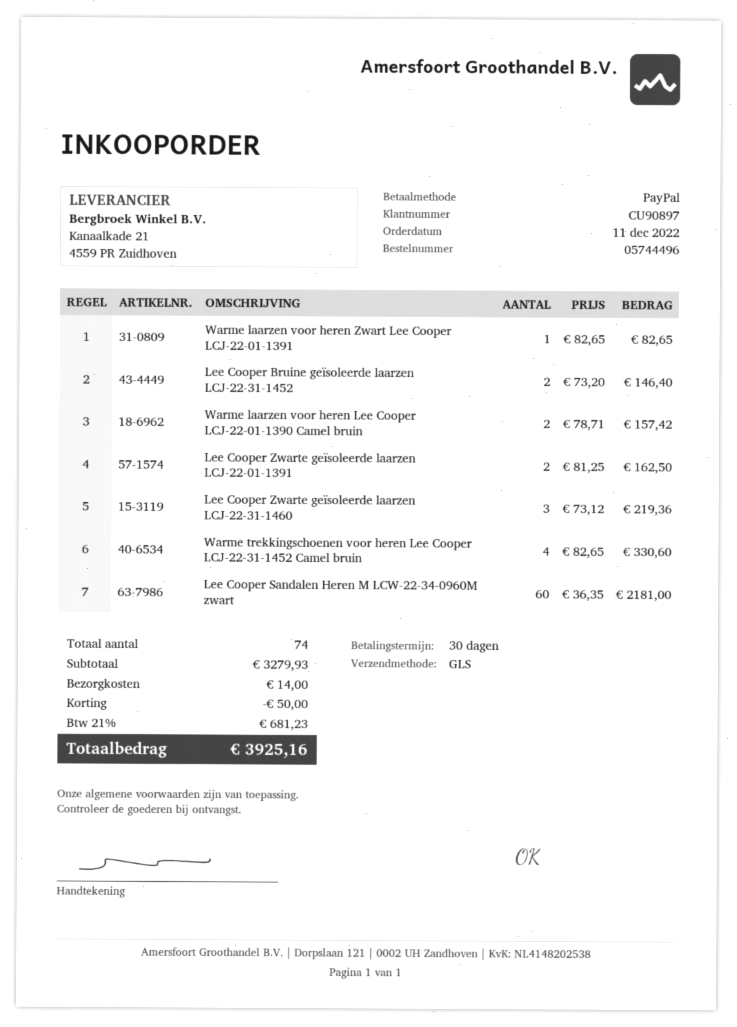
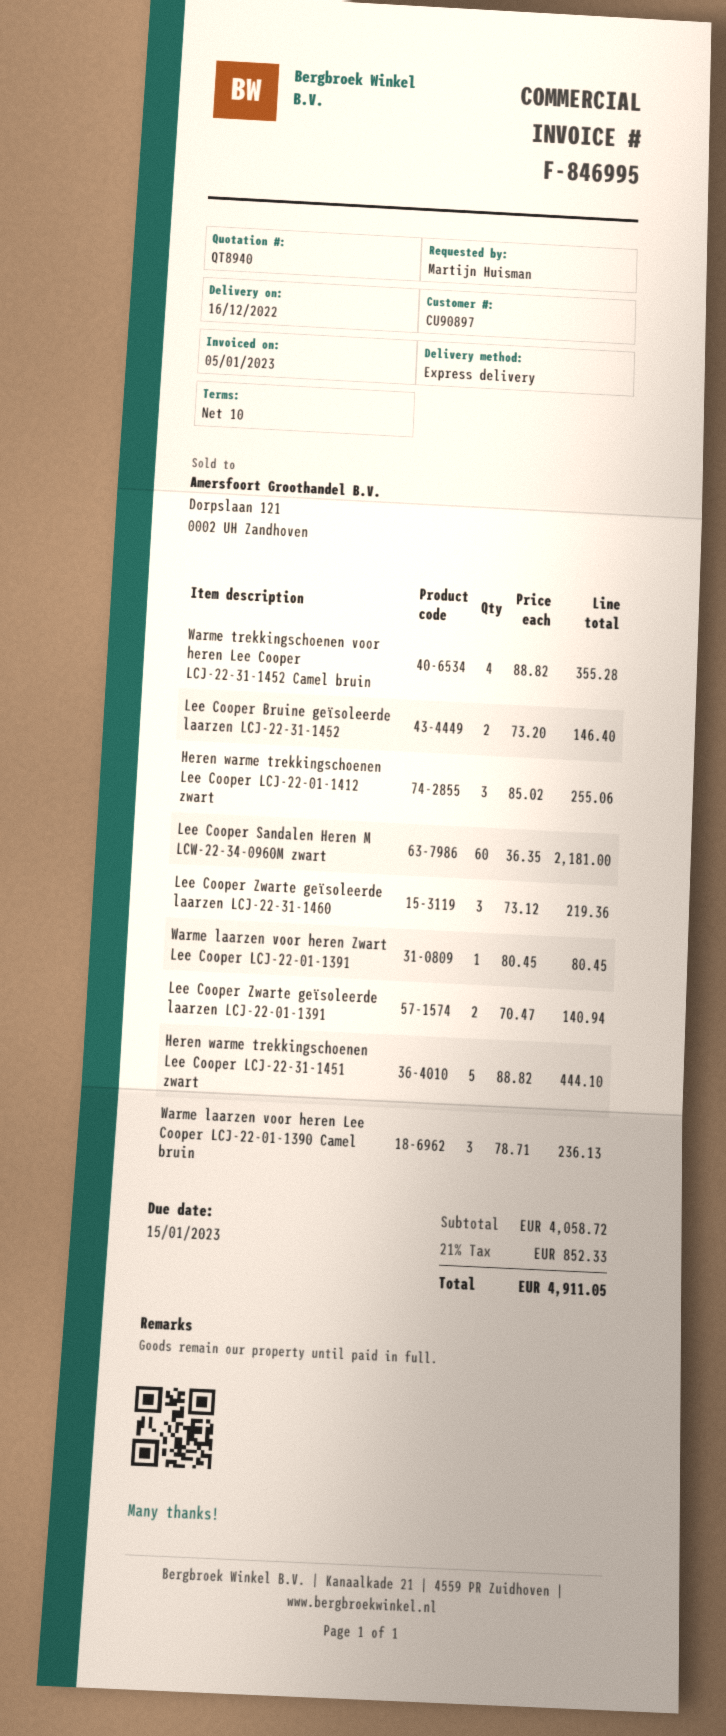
payment terms: 30 days -> 10 days
shipping method: GLS -> express
Warme laarzen voor heren Zwart Lee Cooper LCJ-22-01-1391: 1 x 82.65 = 82.65 -> 1 x 80.45 = 80.45
Warme laarzen voor heren Lee Cooper LCJ-22-01-1390 Camel bruin: 2 x 78.71 = 157.42 -> 3 x 78.71 = 236.13
Lee Cooper Zwarte geïsoleerde laarzen LCJ-22-01-1391: 2 x 81.25 = 162.50 -> 2 x 70.47 = 140.94
Warme trekkingschoenen voor heren Lee Cooper LCJ-22-31-1452 Camel bruin: 4 x 82.65 = 330.60 -> 4 x 88.82 = 355.28
Heren warme trekkingschoenen Lee Cooper LCJ-22-01-1412 zwart: none -> 3 x 85.02 = 255.06
Heren warme trekkingschoenen Lee Cooper LCJ-22-31-1451 zwart: none -> 5 x 88.82 = 444.10
subtotal: 3279.93 -> 4058.72
discount: 50.00 -> none
shipping: 14.00 -> none
tax: 21% = 681.23 -> 21% = 852.33
total: 3925.16 -> 4911.05

